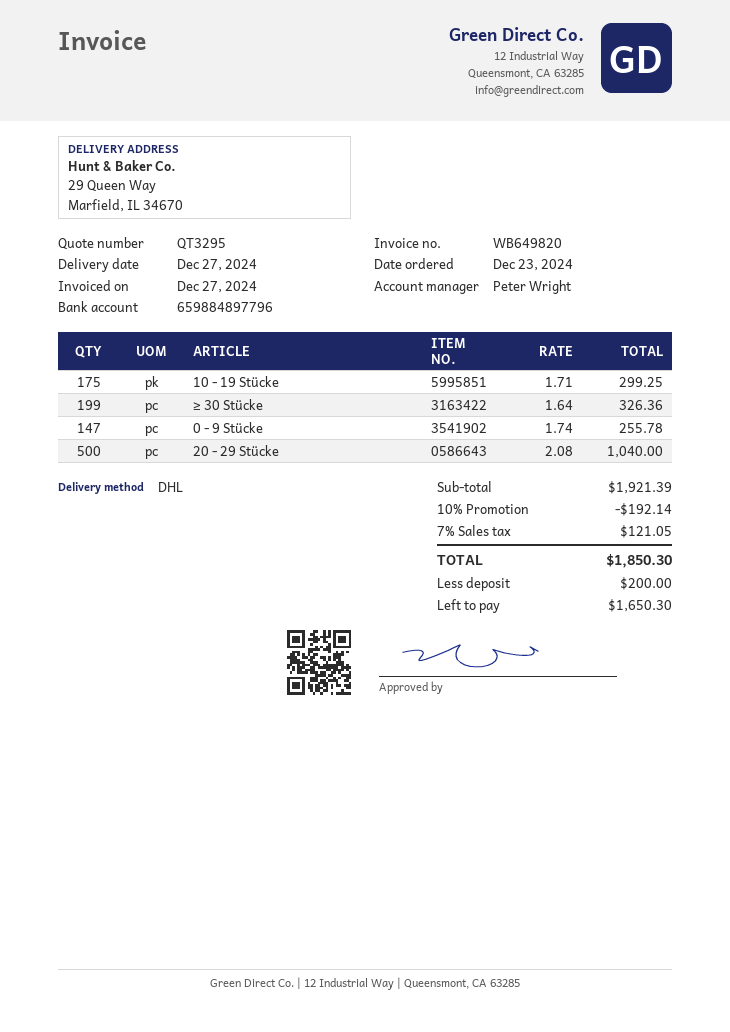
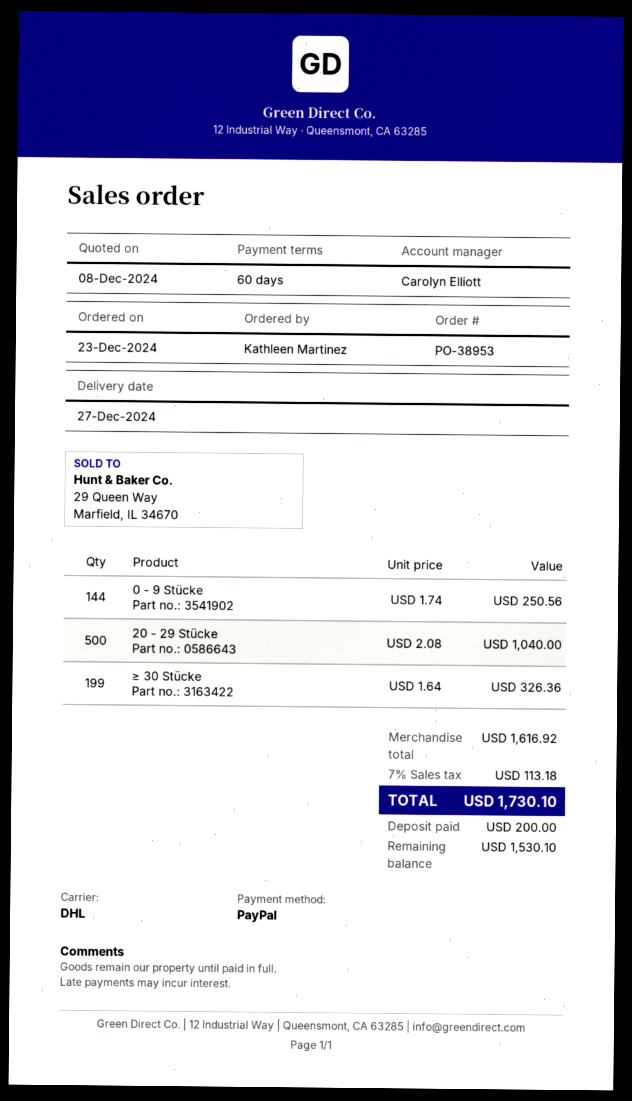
sales rep: Peter Wright -> Carolyn Elliott
10 - 19 Stücke: 175 x 1.71 = 299.25 -> none
0 - 9 Stücke: 147 x 1.74 = 255.78 -> 144 x 1.74 = 250.56
subtotal: 1921.39 -> 1616.92
discount: 10% = 192.14 -> none
tax: 7% = 121.05 -> 7% = 113.18
total: 1850.30 -> 1730.10
balance: 1650.30 -> 1530.10

